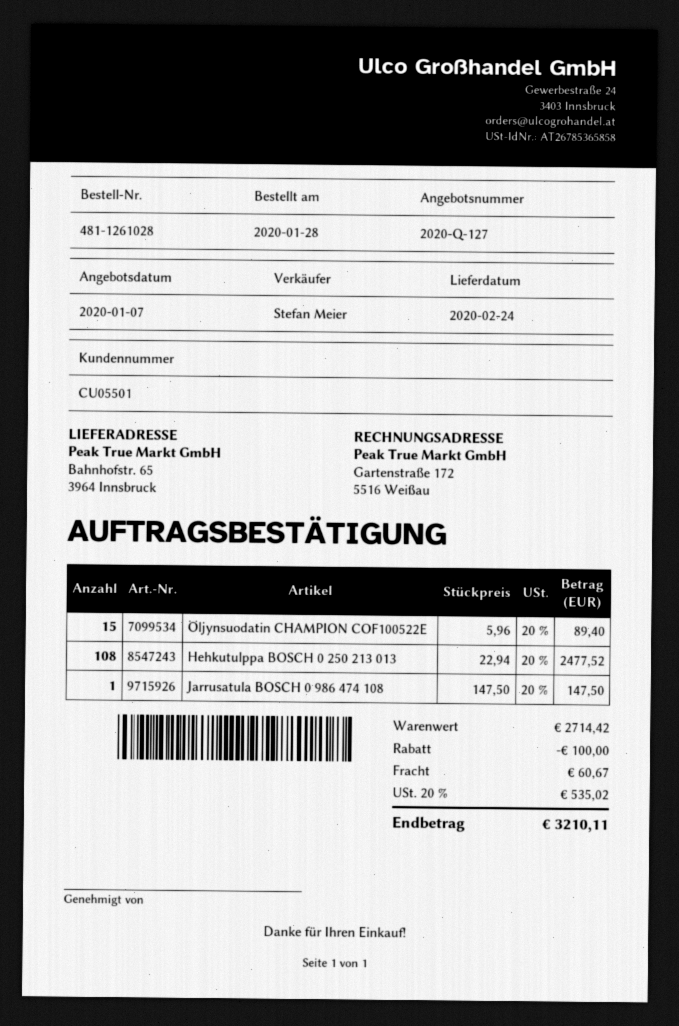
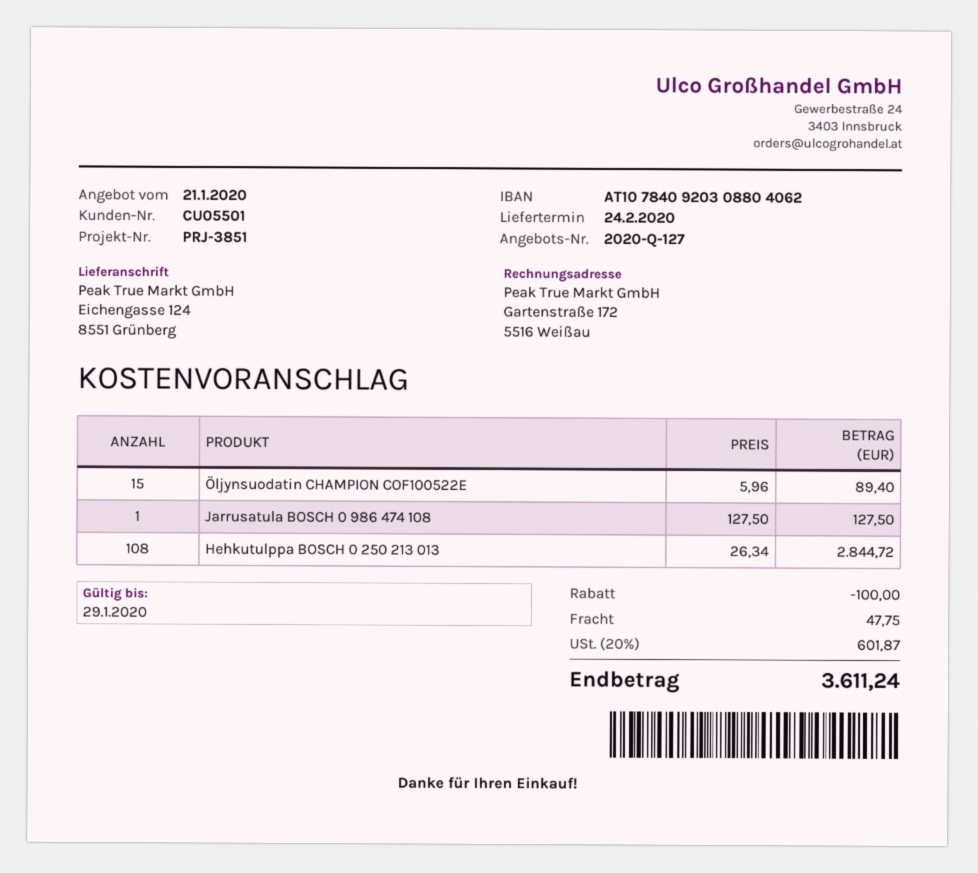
quote date: 2020-01-07 -> 2020-01-21
ship to: Bahnhofstr. 65, 3964 Innsbruck -> Eichengasse 124, 8551 Grünberg
Hehkutulppa BOSCH 0 250 213 013: 108 x 22.94 = 2477.52 -> 108 x 26.34 = 2844.72
Jarrusatula BOSCH 0 986 474 108: 1 x 147.50 = 147.50 -> 1 x 127.50 = 127.50
shipping: 60.67 -> 47.75
tax: 20% = 535.02 -> 20% = 601.87
total: 3210.11 -> 3611.24

